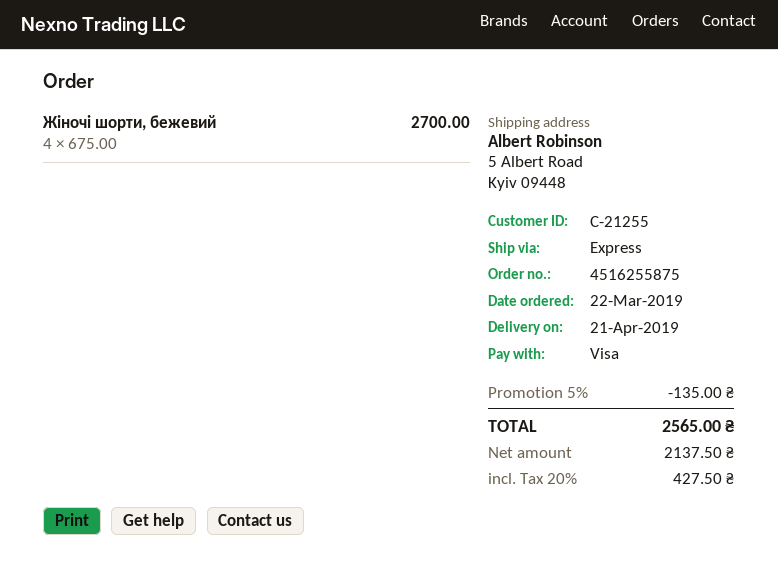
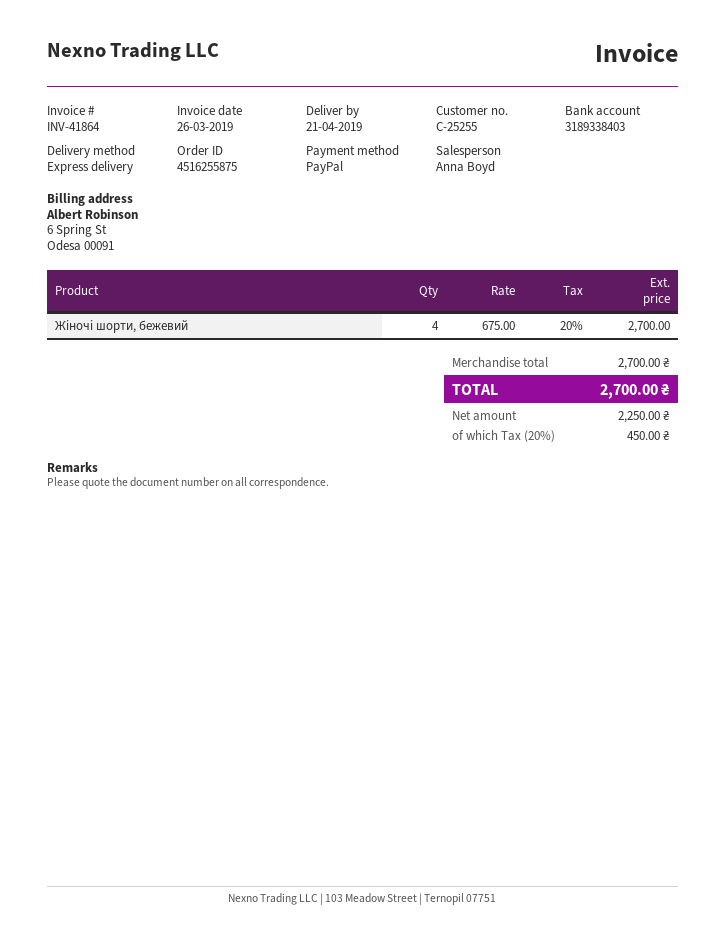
customer number: C-21255 -> C-25255
payment method: Visa -> PayPal
discount: 5% = 135.00 -> none
net: 2137.50 -> 2250.00
tax: 20% = 427.50 -> 20% = 450.00
total: 2565.00 -> 2700.00

